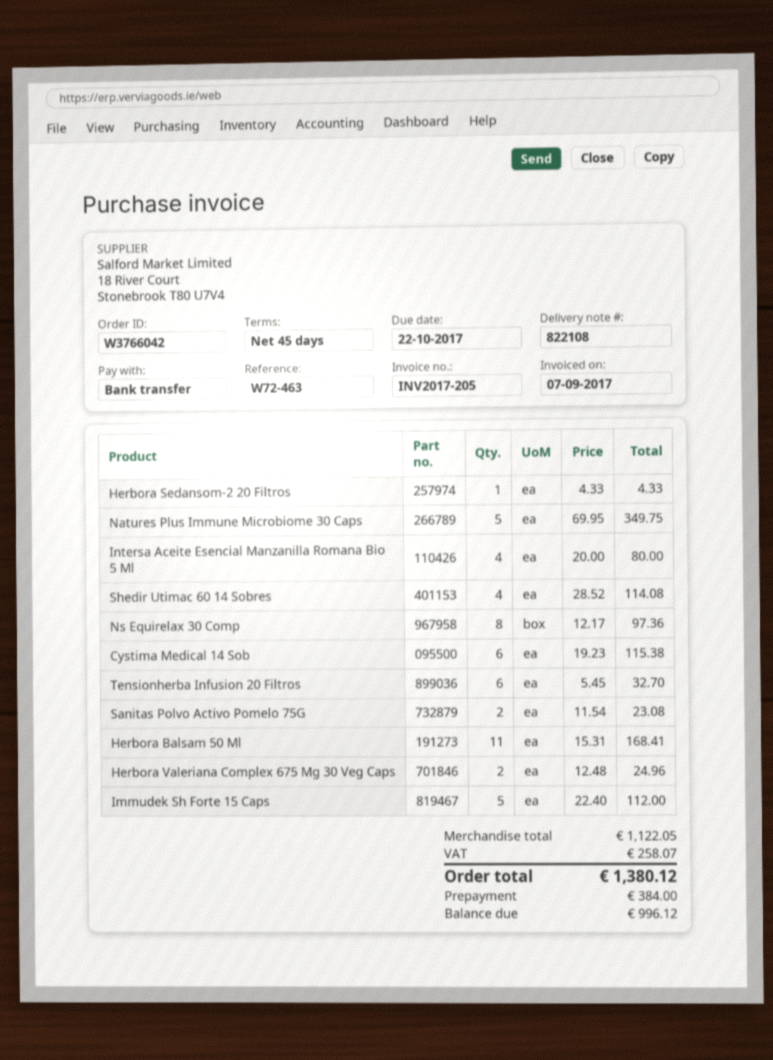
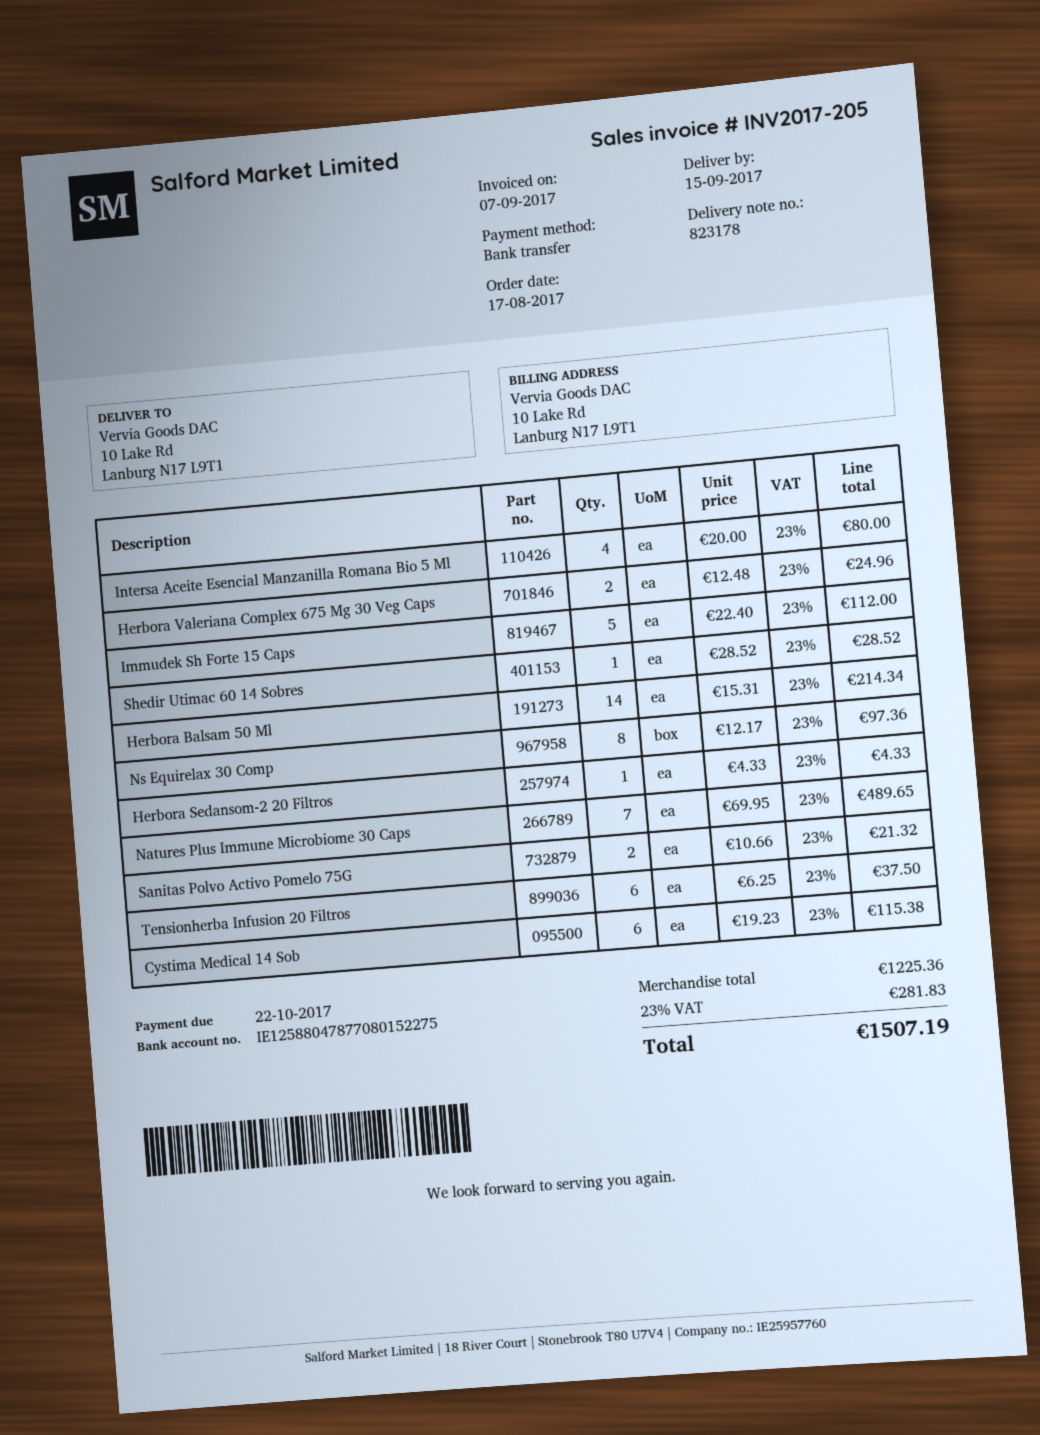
delivery note number: 822108 -> 823178
Natures Plus Immune Microbiome 30 Caps: 5 x 69.95 = 349.75 -> 7 x 69.95 = 489.65
Shedir Utimac 60 14 Sobres: 4 x 28.52 = 114.08 -> 1 x 28.52 = 28.52
Tensionherba Infusion 20 Filtros: 6 x 5.45 = 32.70 -> 6 x 6.25 = 37.50
Sanitas Polvo Activo Pomelo 75G: 2 x 11.54 = 23.08 -> 2 x 10.66 = 21.32
Herbora Balsam 50 Ml: 11 x 15.31 = 168.41 -> 14 x 15.31 = 214.34
subtotal: 1122.05 -> 1225.36
tax: 258.07 -> 281.83
total: 1380.12 -> 1507.19

